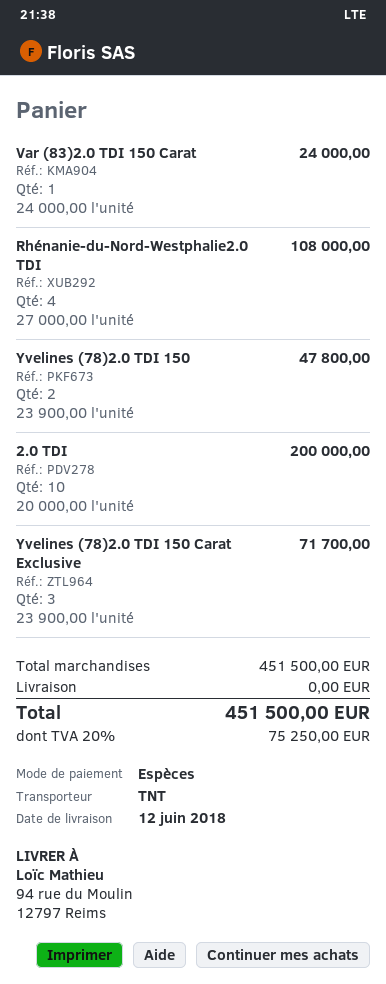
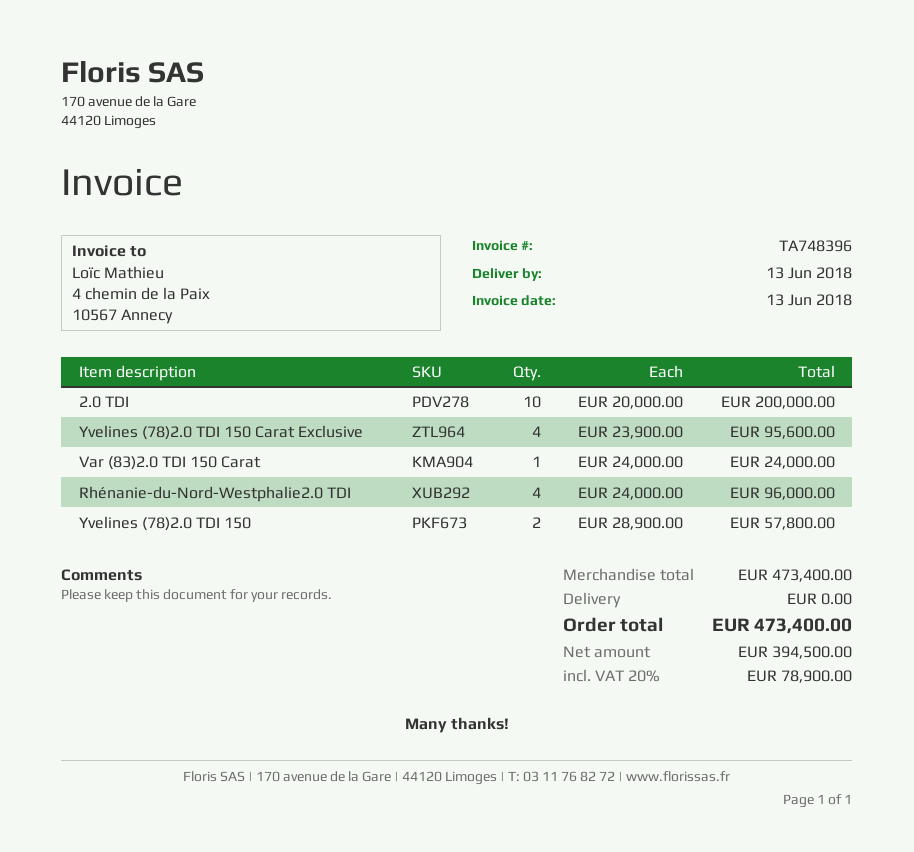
delivery date: 2018-06-12 -> 2018-06-13
Rhénanie-du-Nord-Westphalie2.0 TDI: 4 x 27000.00 = 108000.00 -> 4 x 24000.00 = 96000.00
Yvelines (78)2.0 TDI 150: 2 x 23900.00 = 47800.00 -> 2 x 28900.00 = 57800.00
Yvelines (78)2.0 TDI 150 Carat Exclusive: 3 x 23900.00 = 71700.00 -> 4 x 23900.00 = 95600.00
subtotal: 451500.00 -> 473400.00
tax: 20% = 75250.00 -> 20% = 78900.00
total: 451500.00 -> 473400.00

